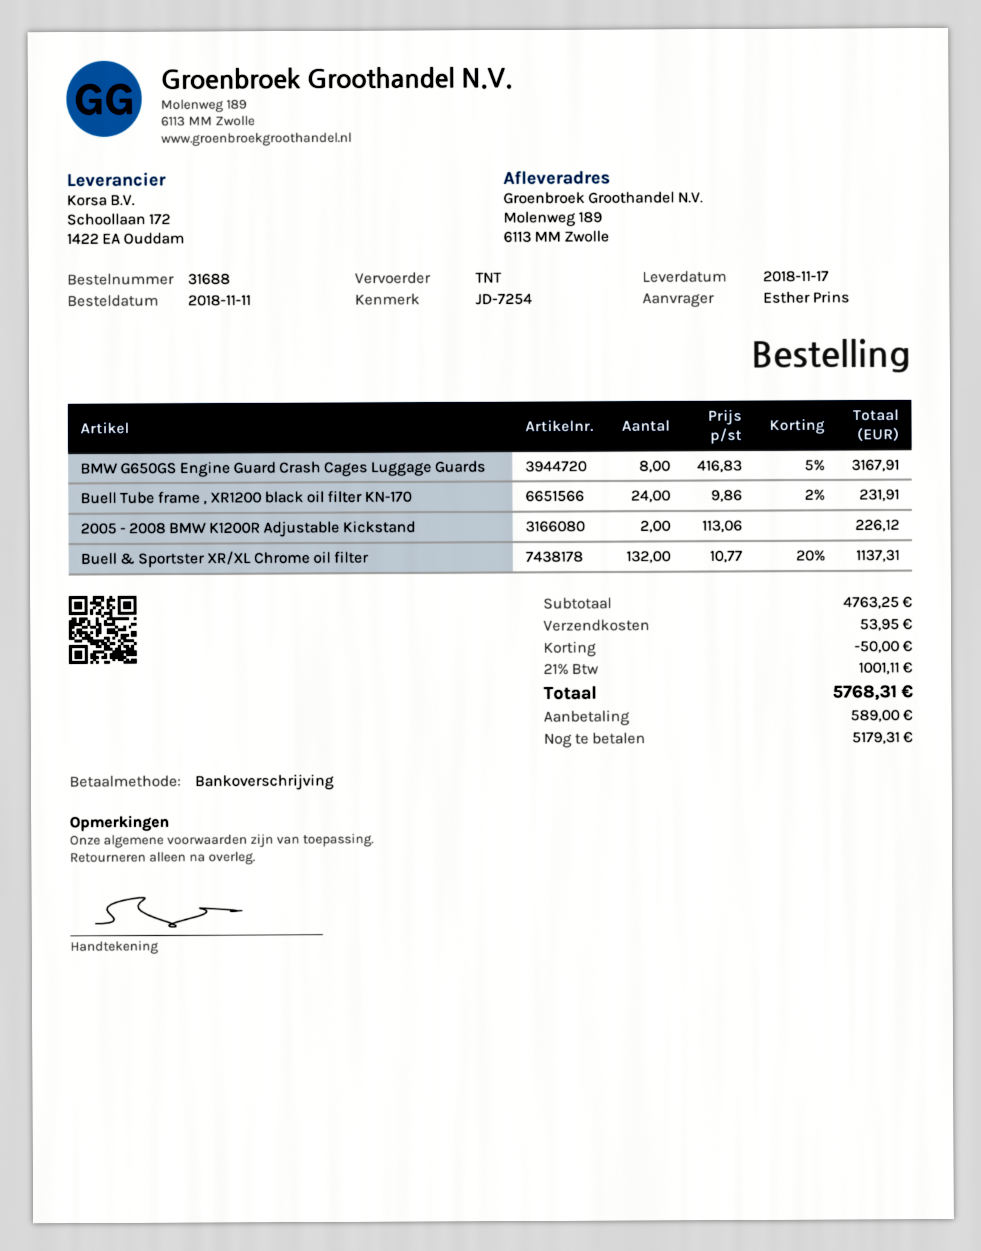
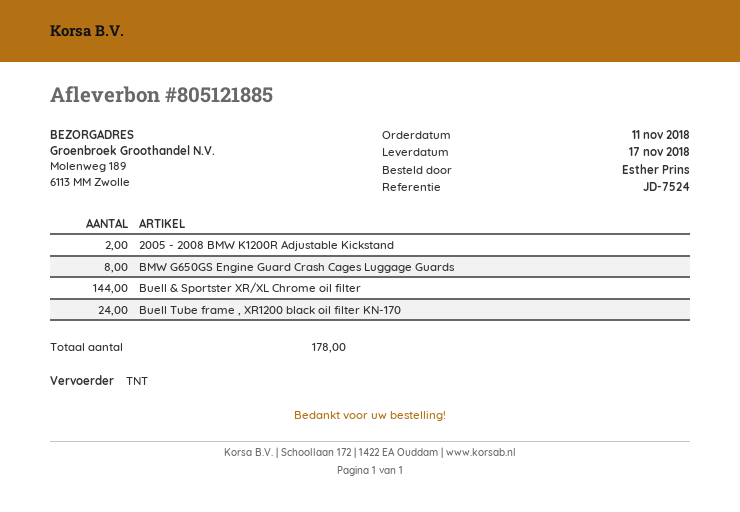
reference: JD-7254 -> JD-7524
Buell & Sportster XR/XL Chrome oil filter: 132 -> 144

